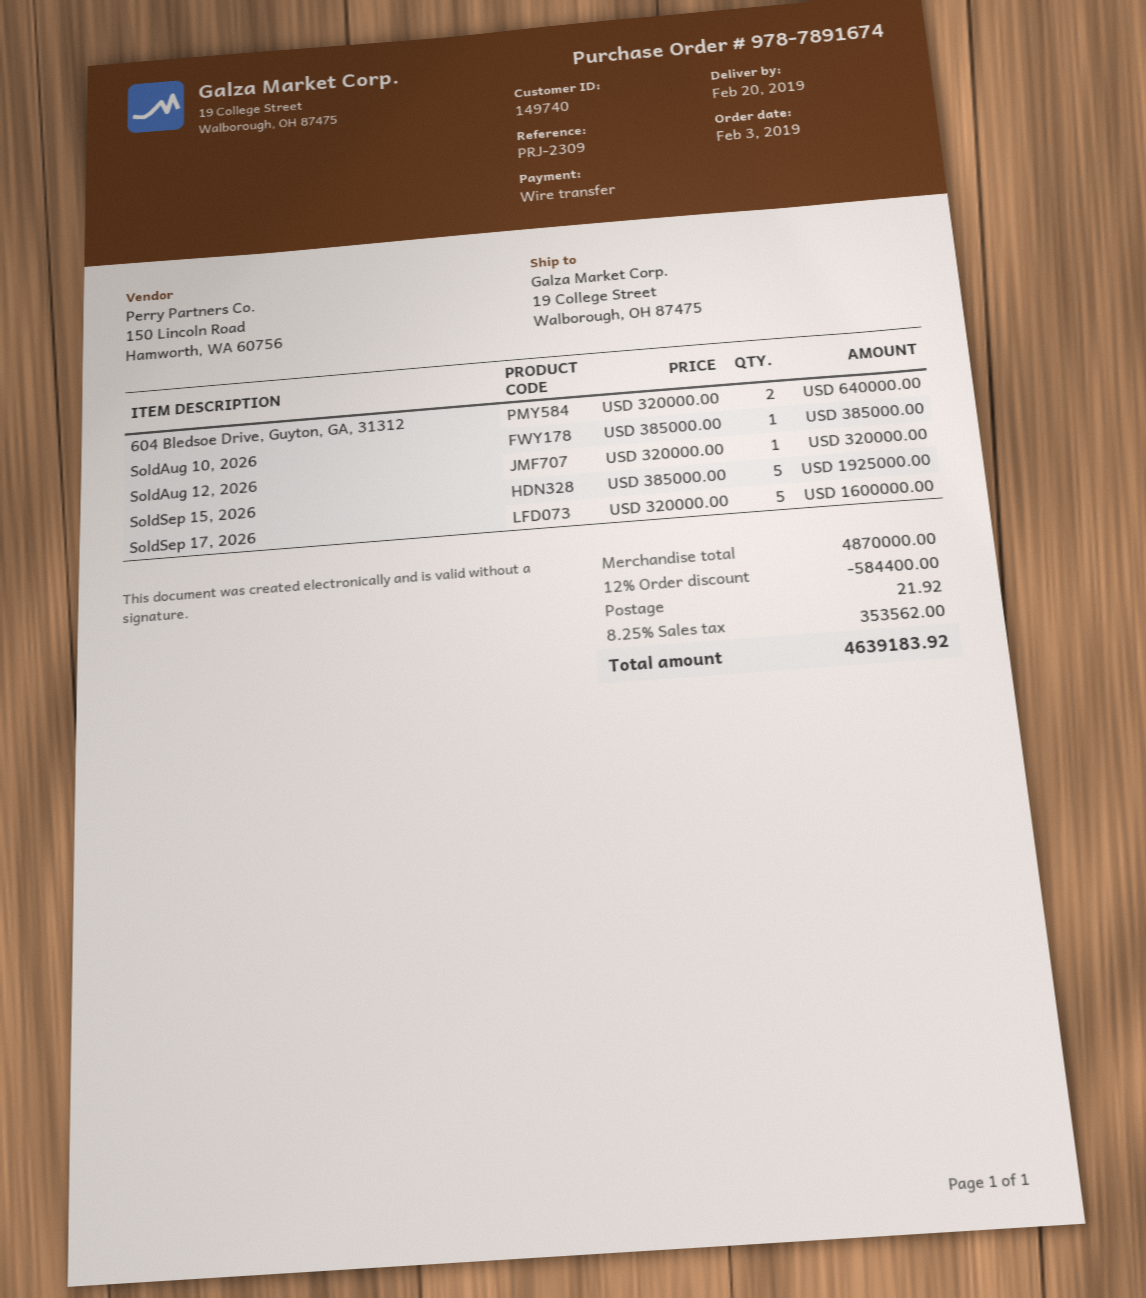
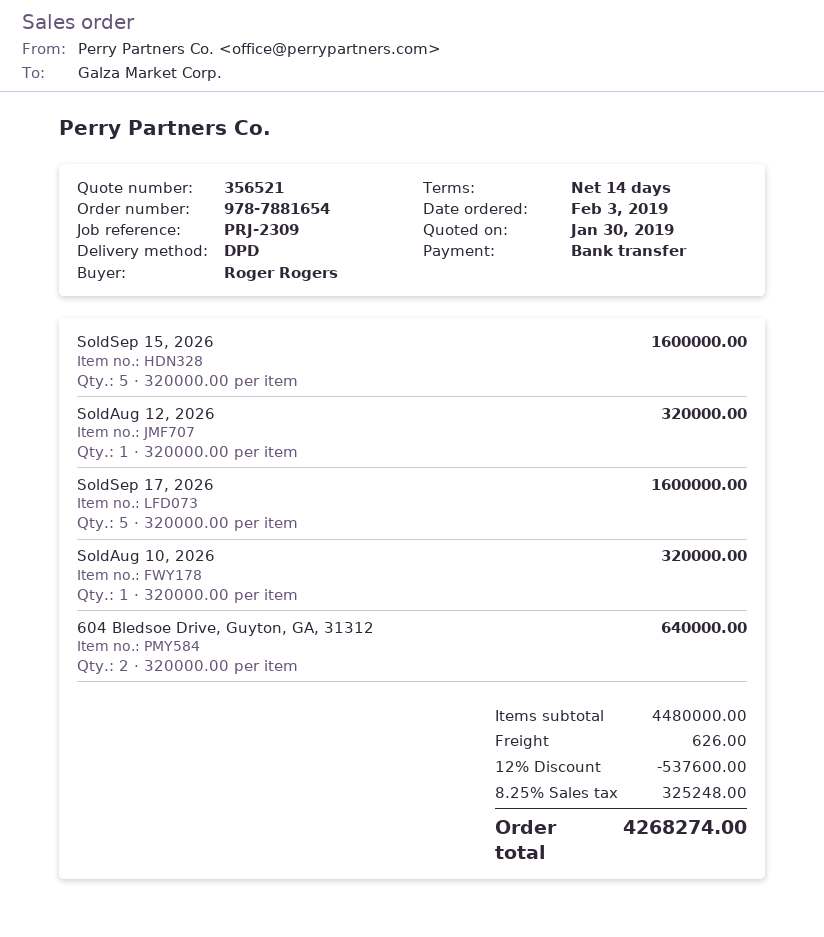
order number: 978-7891674 -> 978-7881654
SoldAug 10, 2026: 1 x 385000.00 = 385000.00 -> 1 x 320000.00 = 320000.00
SoldSep 15, 2026: 5 x 385000.00 = 1925000.00 -> 5 x 320000.00 = 1600000.00
subtotal: 4870000.00 -> 4480000.00
discount: 12% = 584400.00 -> 12% = 537600.00
shipping: 21.92 -> 626.00
tax: 8.25% = 353562.00 -> 8.25% = 325248.00
total: 4639183.92 -> 4268274.00

